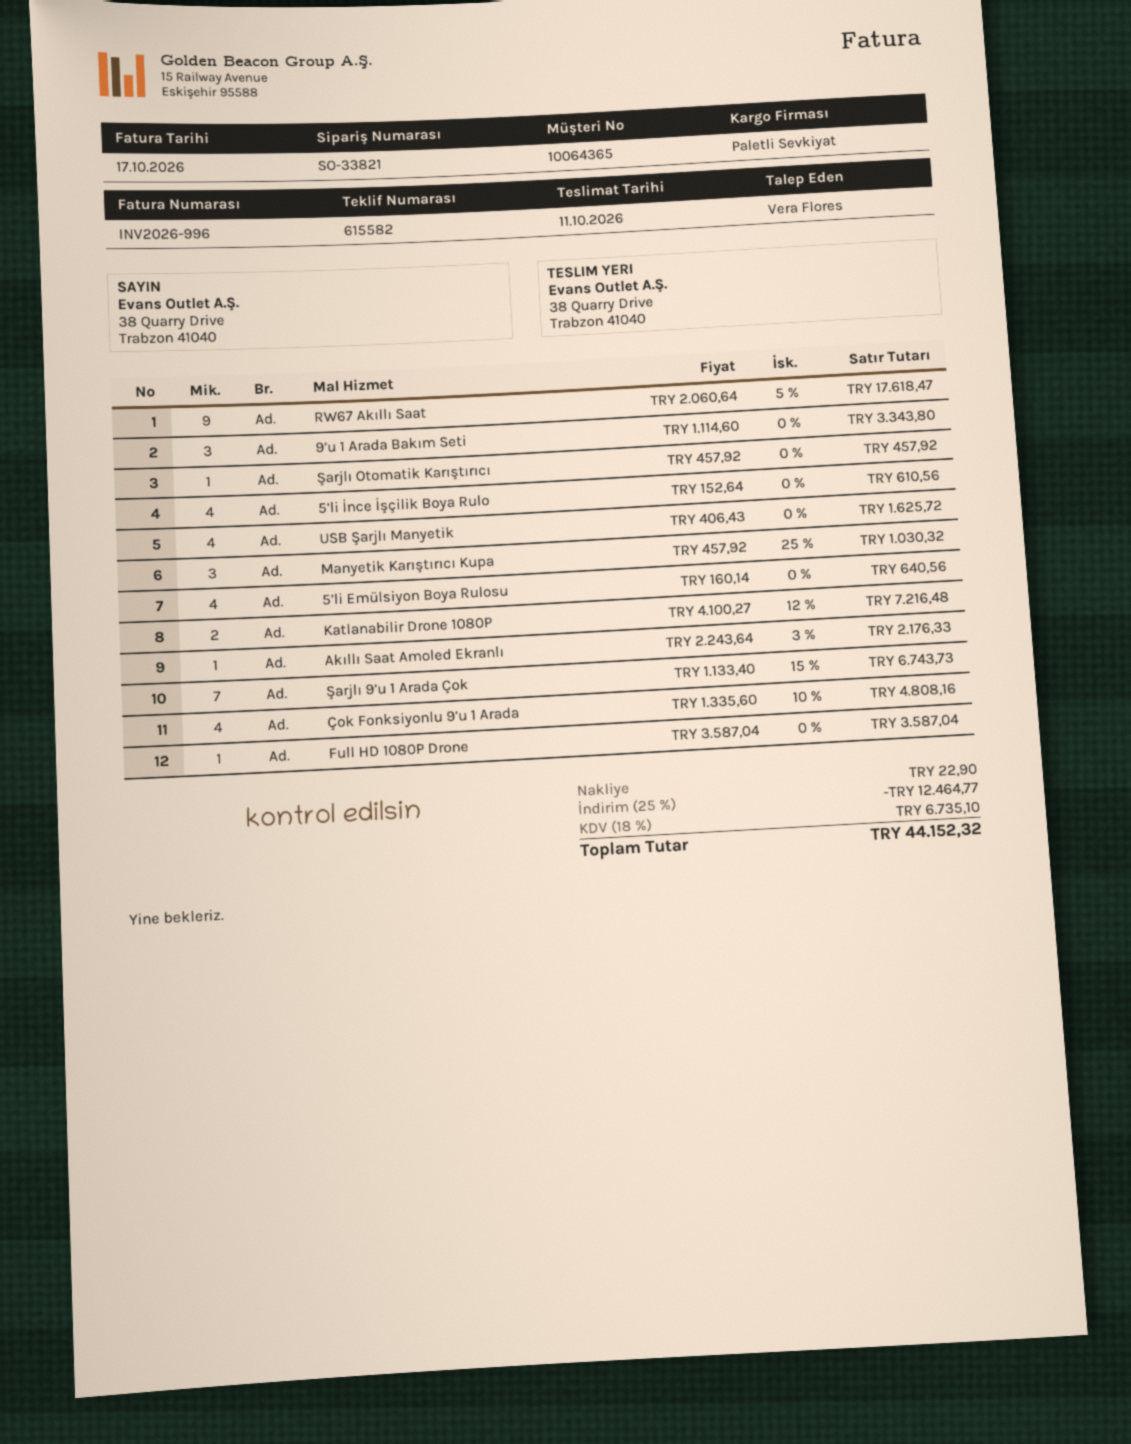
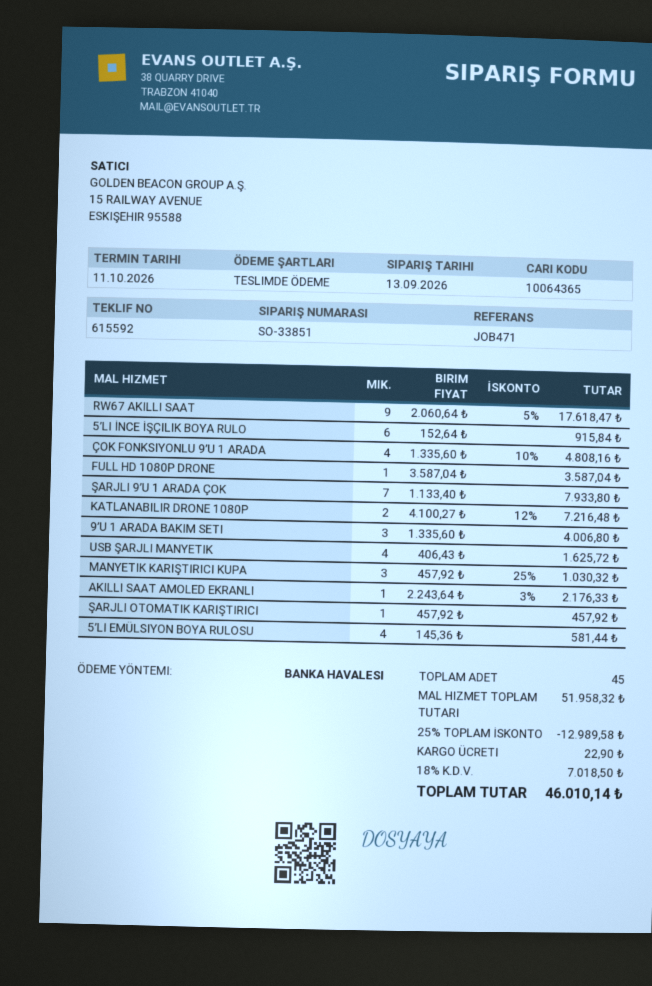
quote number: 615582 -> 615592
order number: SO-33821 -> SO-33851
9’u 1 Arada Bakım Seti: 3 x 1114.60 = 3343.80 -> 3 x 1335.60 = 4006.80
5’li İnce İşçilik Boya Rulo: 4 x 152.64 = 610.56 -> 6 x 152.64 = 915.84
5’li Emülsiyon Boya Rulosu: 4 x 160.14 = 640.56 -> 4 x 145.36 = 581.44
Şarjlı 9’u 1 Arada Çok: 7 x 1133.40 - 15% = 6743.73 -> 7 x 1133.40 = 7933.80
discount: 25% = 12464.77 -> 25% = 12989.58
tax: 18% = 6735.10 -> 18% = 7018.50
total: 44152.32 -> 46010.14

